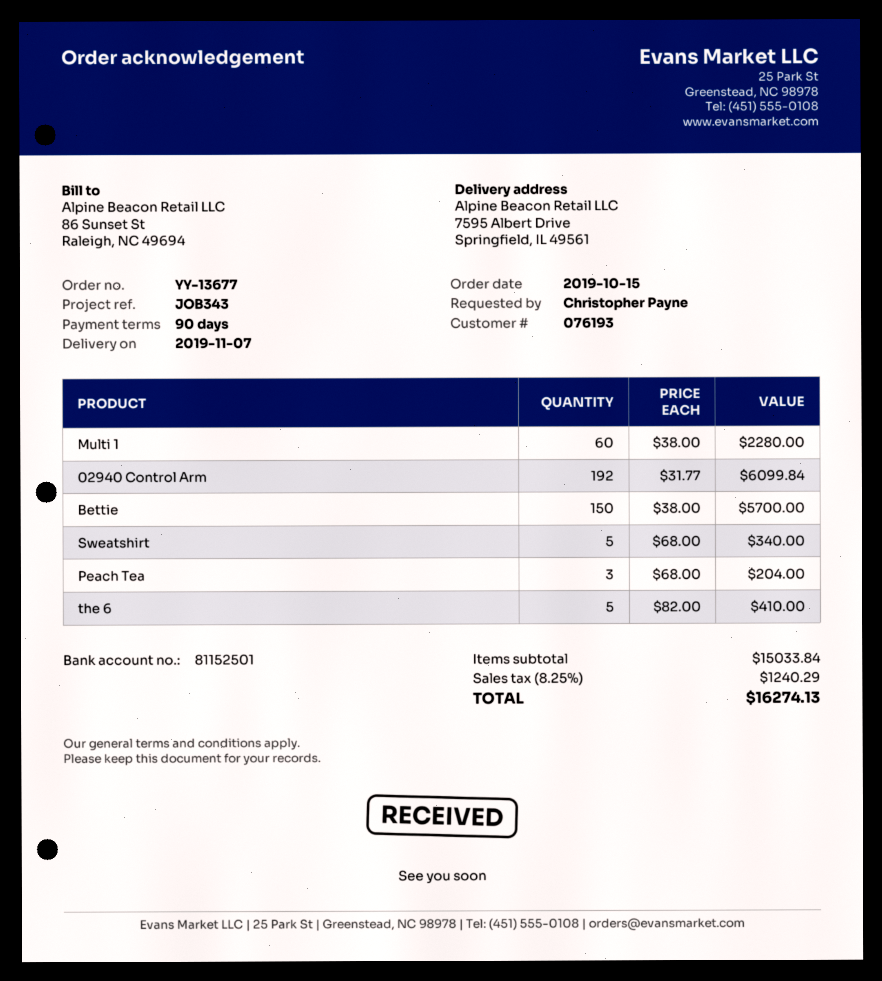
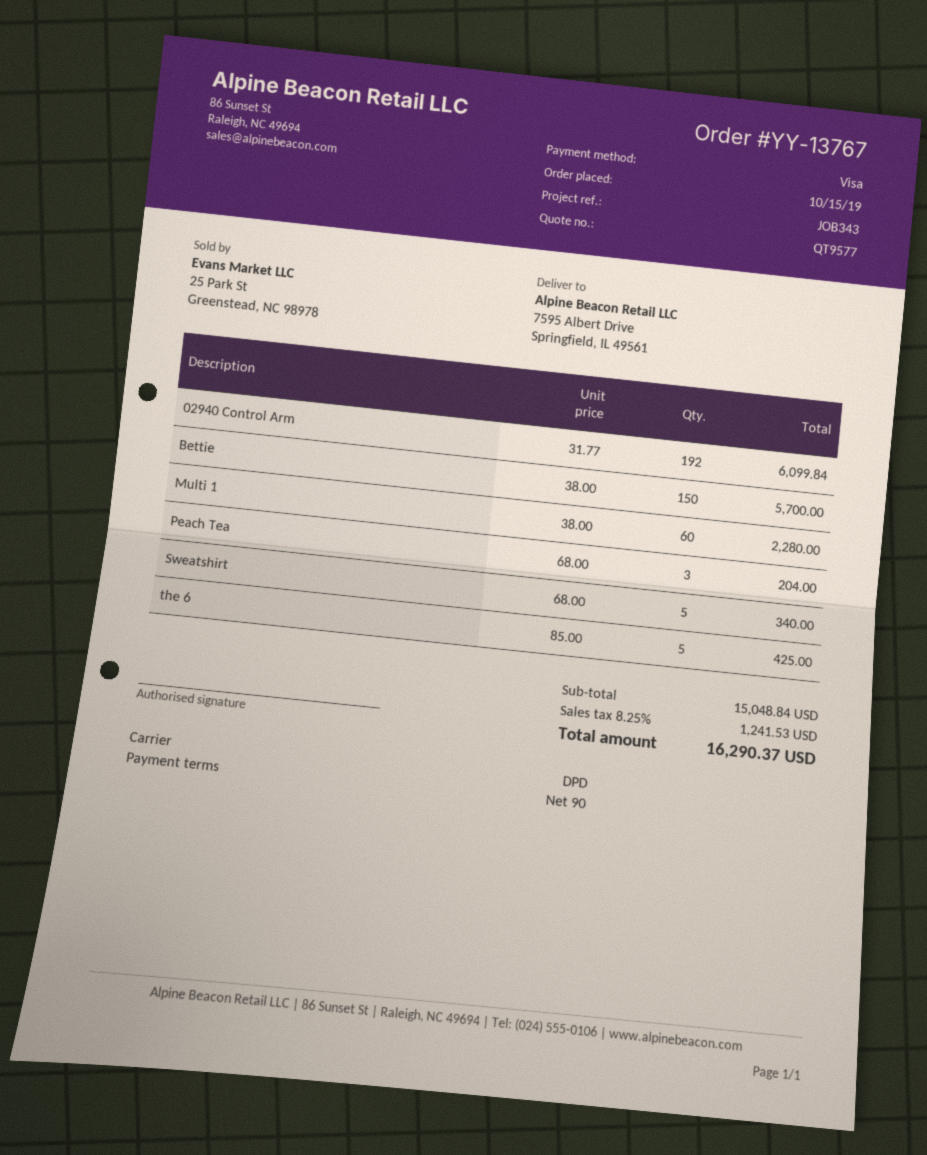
order number: YY-13677 -> YY-13767
the 6: 5 x 82.00 = 410.00 -> 5 x 85.00 = 425.00
subtotal: 15033.84 -> 15048.84
tax: 8.25% = 1240.29 -> 8.25% = 1241.53
total: 16274.13 -> 16290.37

